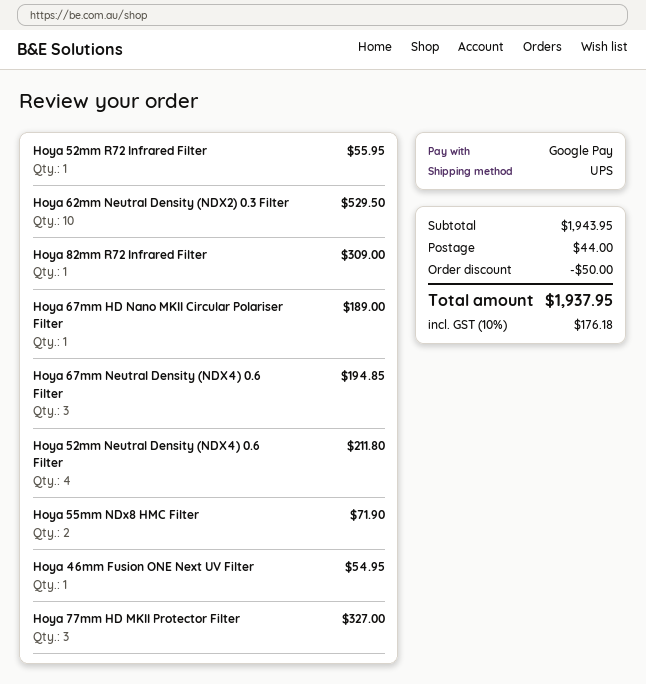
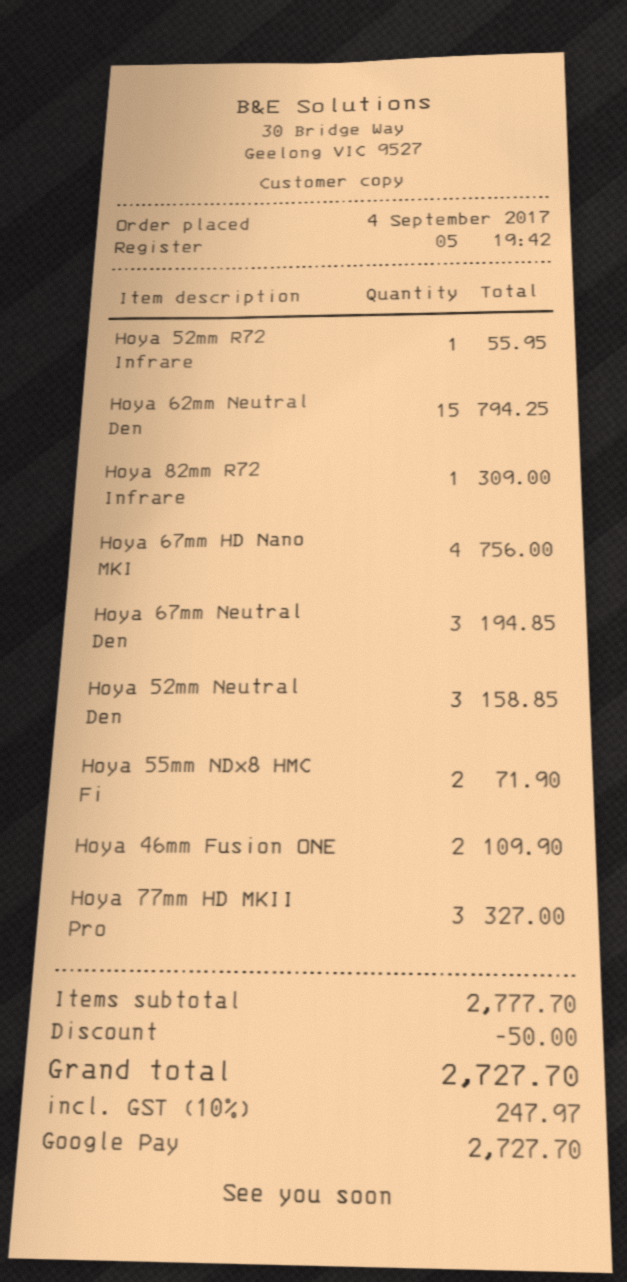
Hoya 62mm Neutral Density (NDX2) 0.3 Filter: 10 for 529.50 -> 15 for 794.25
Hoya 67mm HD Nano MKII Circular Polariser Filter: 1 for 189.00 -> 4 for 756.00
Hoya 52mm Neutral Density (NDX4) 0.6 Filter: 4 for 211.80 -> 3 for 158.85
Hoya 46mm Fusion ONE Next UV Filter: 1 for 54.95 -> 2 for 109.90
subtotal: 1943.95 -> 2777.70
shipping: 44.00 -> none
tax: 10% = 176.18 -> 10% = 247.97
total: 1937.95 -> 2727.70

